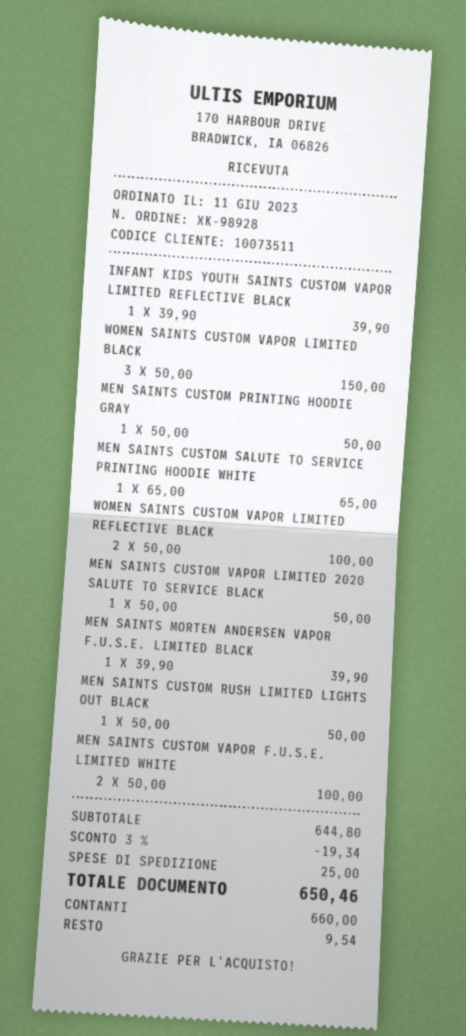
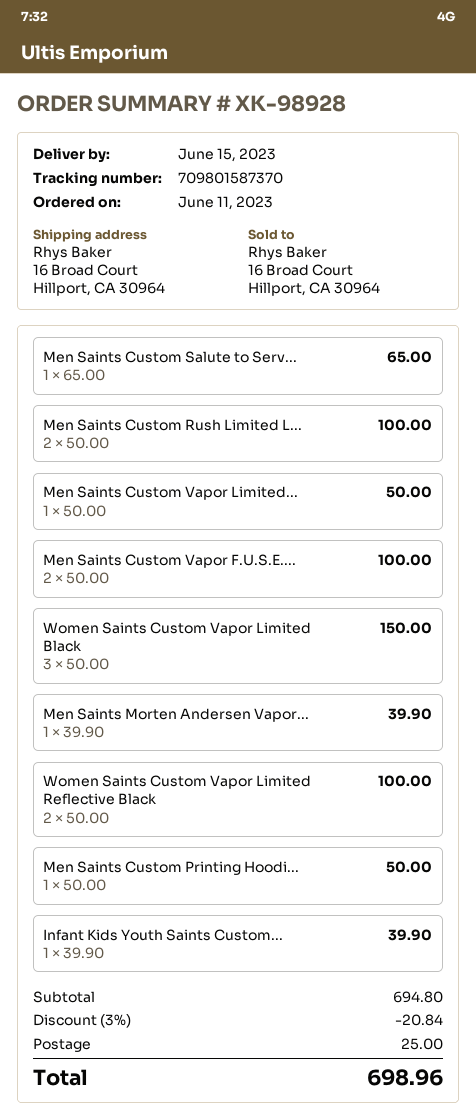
MEN SAINTS CUSTOM RUSH LIMITED LIGHTS OUT BLACK: 1 x 50.00 = 50.00 -> 2 x 50.00 = 100.00
subtotal: 644.80 -> 694.80
discount: 3% = 19.34 -> 3% = 20.84
total: 650.46 -> 698.96

